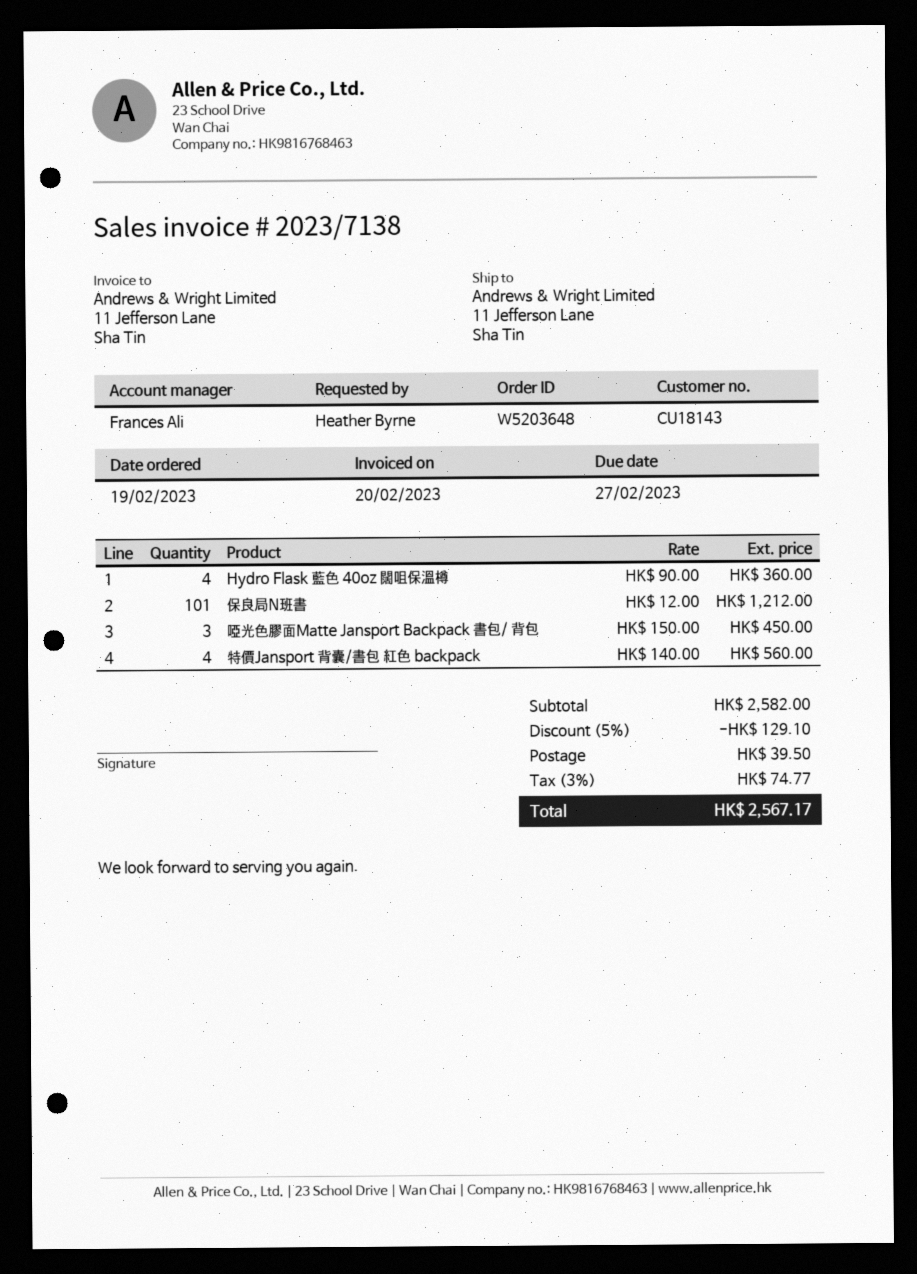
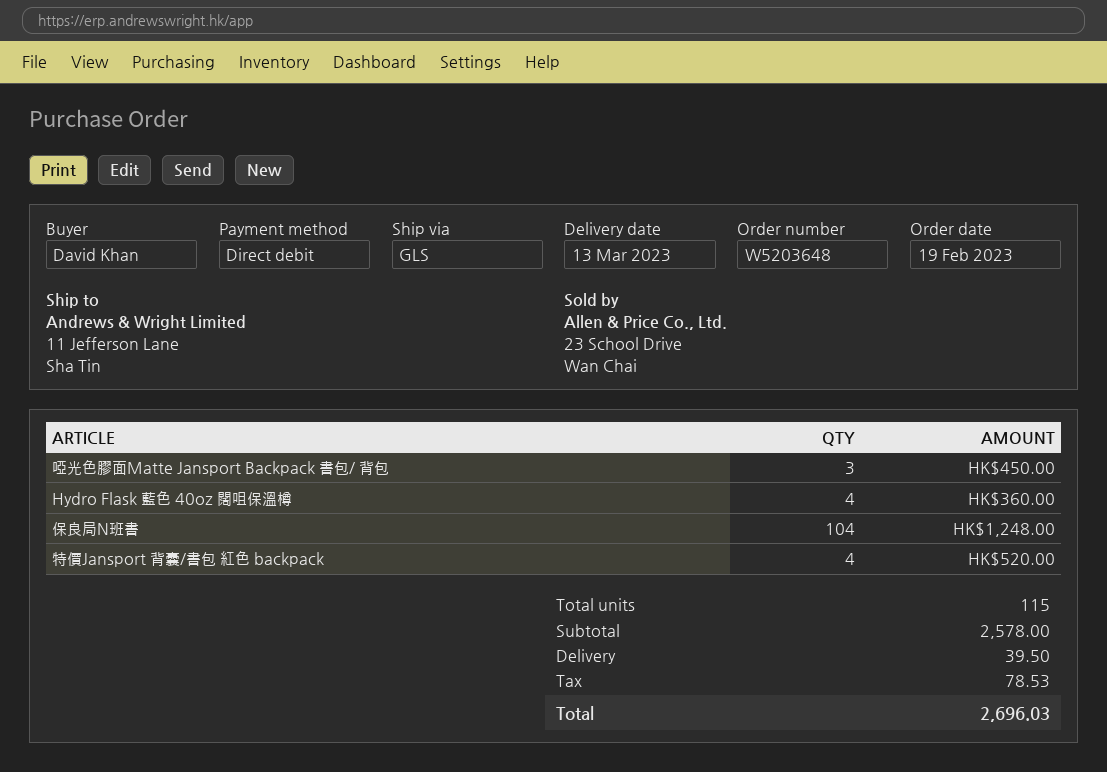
ordered by: Heather Byrne -> David Khan
保良局N班書: 101 for 1212.00 -> 104 for 1248.00
特價Jansport 背囊/書包 紅色 backpack: 4 for 560.00 -> 4 for 520.00
subtotal: 2582.00 -> 2578.00
discount: 5% = 129.10 -> none
tax: 74.77 -> 78.53
total: 2567.17 -> 2696.03

